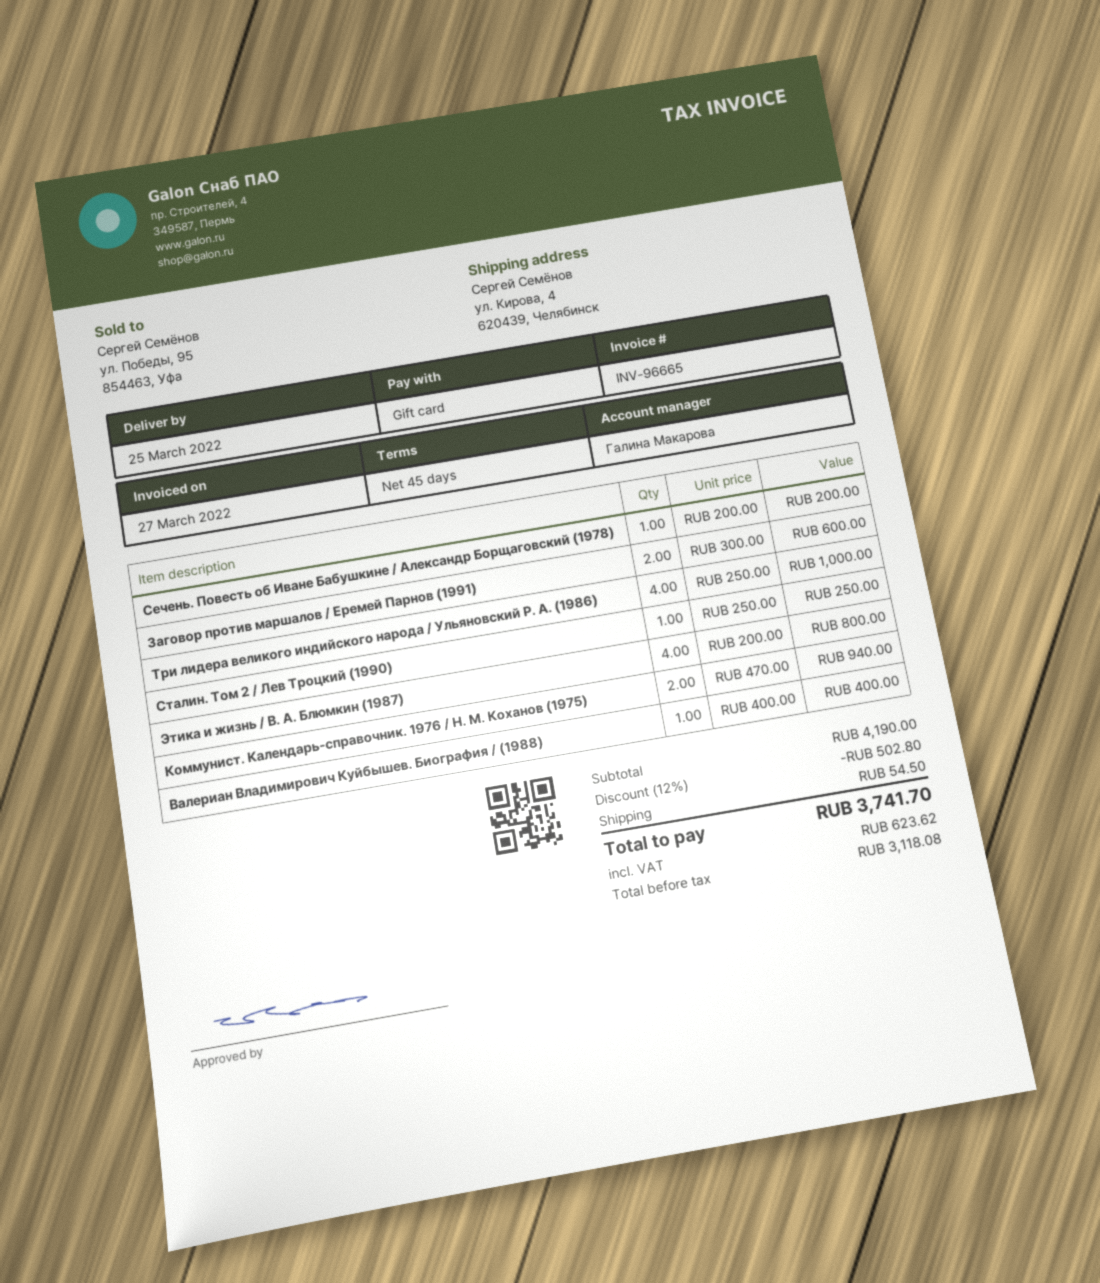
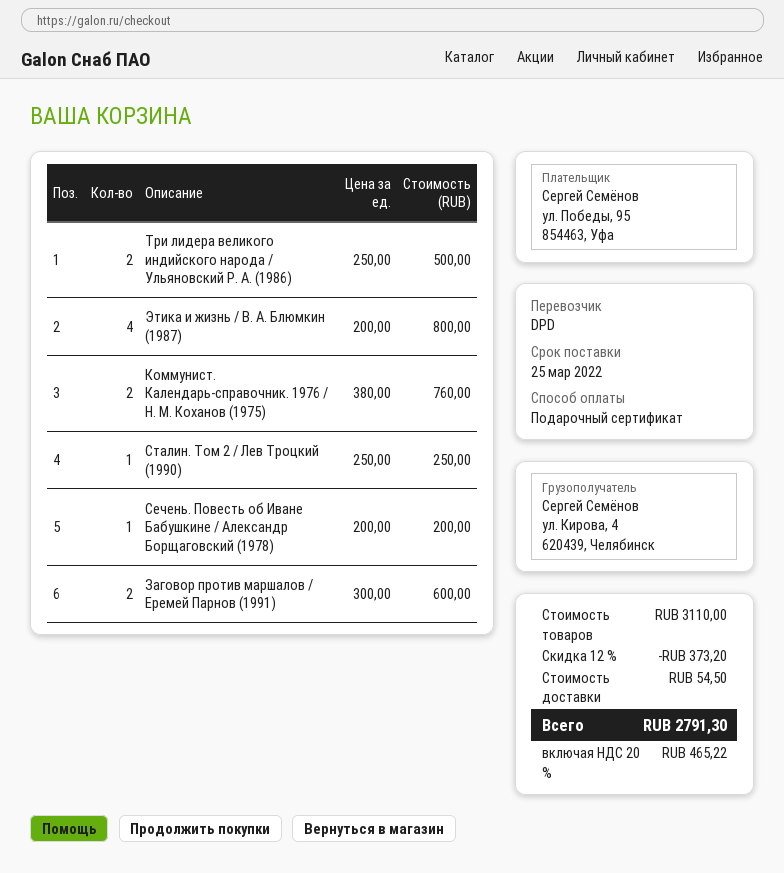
Три лидера великого индийского народа / Ульяновский Р. А. (1986): 4 x 250.00 = 1000.00 -> 2 x 250.00 = 500.00
Коммунист. Календарь-справочник. 1976 / Н. М. Коханов (1975): 2 x 470.00 = 940.00 -> 2 x 380.00 = 760.00
Валериан Владимирович Куйбышев. Биография / (1988): 1 x 400.00 = 400.00 -> none
subtotal: 4190.00 -> 3110.00
discount: 12% = 502.80 -> 12% = 373.20
tax: 623.62 -> 465.22
total: 3741.70 -> 2791.30

